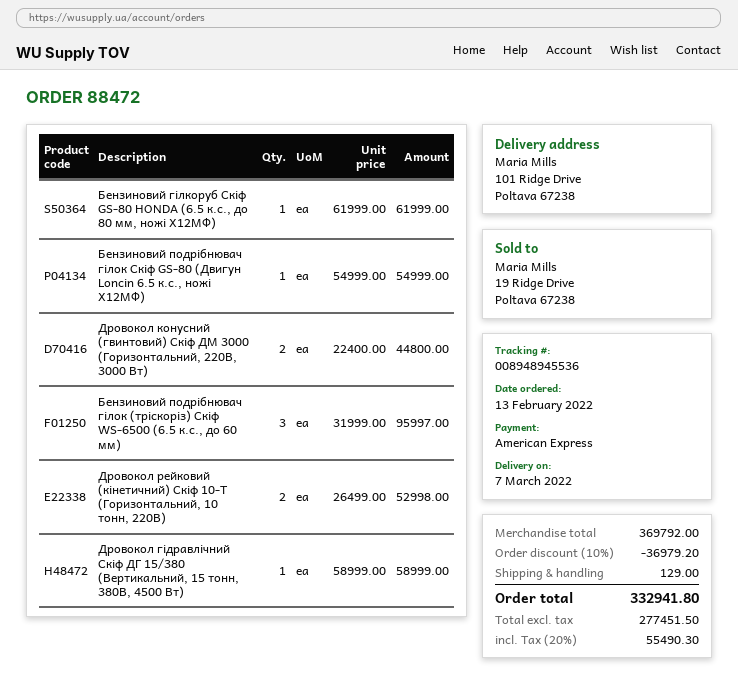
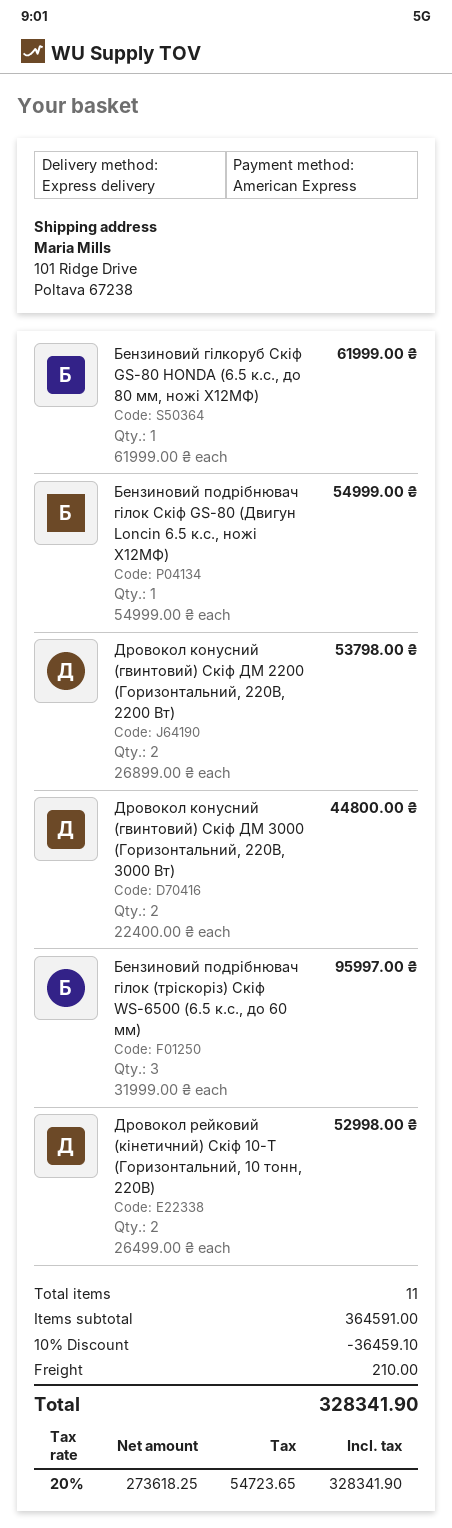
Дровокол гідравлічний Скіф ДГ 15/380 (Вертикальний, 15 тонн, 380В, 4500 Вт): 1 x 58999.00 = 58999.00 -> none
Дровокол конусний (гвинтовий) Скіф ДМ 2200 (Горизонтальний, 220В, 2200 Вт): none -> 2 x 26899.00 = 53798.00
subtotal: 369792.00 -> 364591.00
discount: 10% = 36979.20 -> 10% = 36459.10
shipping: 129.00 -> 210.00
net: 277451.50 -> 273618.25
tax: 20% = 55490.30 -> 20% = 54723.65
total: 332941.80 -> 328341.90

